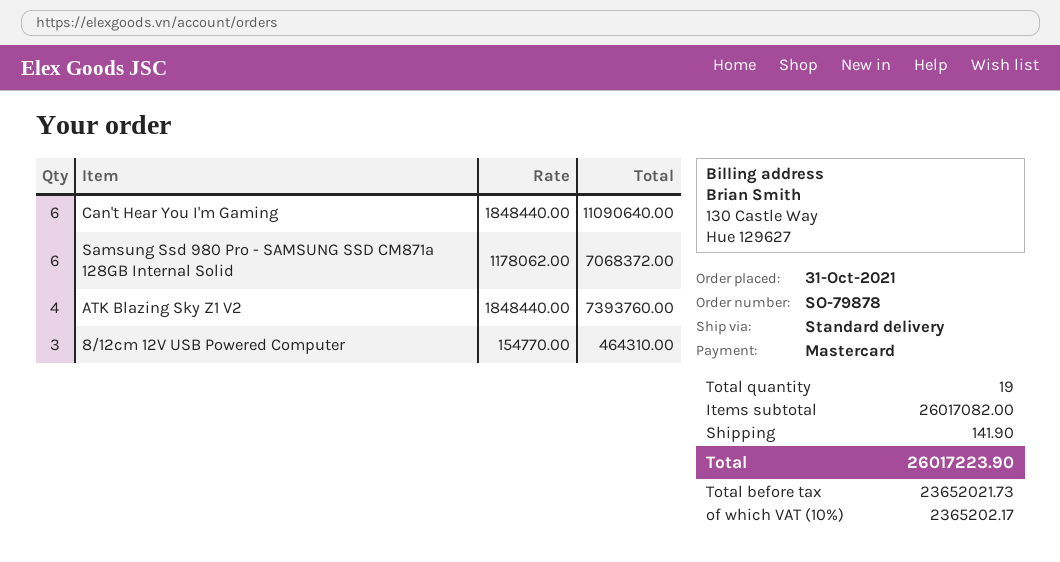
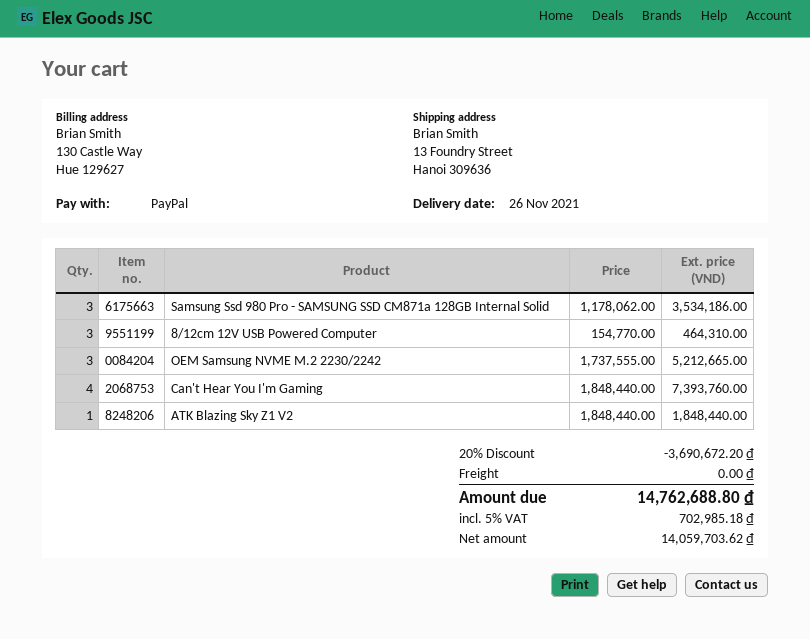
payment method: Mastercard -> PayPal
Can't Hear You I'm Gaming: 6 x 1848440.00 = 11090640.00 -> 4 x 1848440.00 = 7393760.00
Samsung Ssd 980 Pro - SAMSUNG SSD CM871a 128GB Internal Solid: 6 x 1178062.00 = 7068372.00 -> 3 x 1178062.00 = 3534186.00
ATK Blazing Sky Z1 V2: 4 x 1848440.00 = 7393760.00 -> 1 x 1848440.00 = 1848440.00
OEM Samsung NVME M.2 2230/2242: none -> 3 x 1737555.00 = 5212665.00
discount: none -> 20% = 3690672.20
shipping: 141.90 -> 0.00
net: 23652021.73 -> 14059703.62
tax: 10% = 2365202.17 -> 5% = 702985.18
total: 26017223.90 -> 14762688.80

